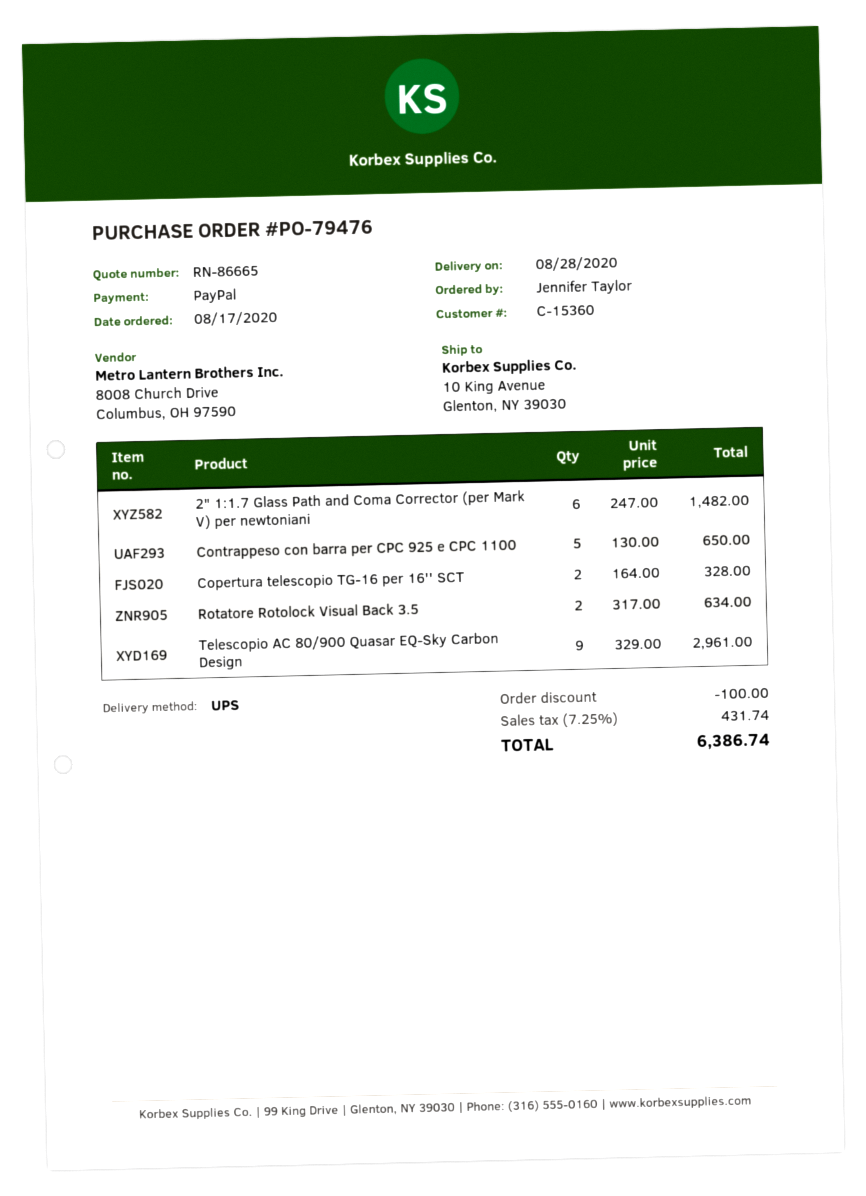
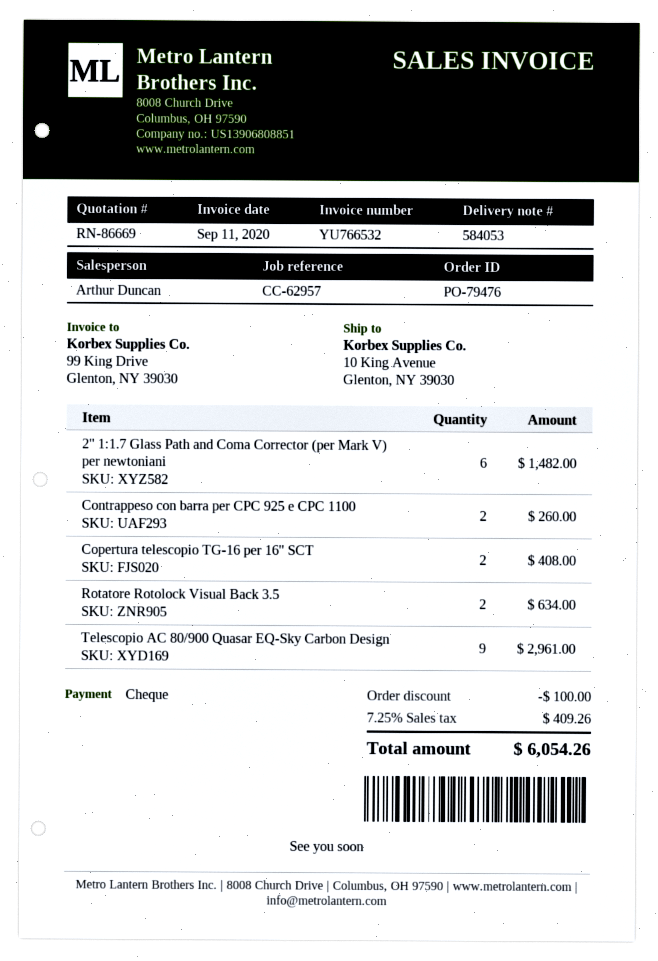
quote number: RN-86665 -> RN-86669
payment method: PayPal -> cheque
Contrappeso con barra per CPC 925 e CPC 1100: 5 for 650.00 -> 2 for 260.00
Copertura telescopio TG-16 per 16'' SCT: 2 for 328.00 -> 2 for 408.00
tax: 7.25% = 431.74 -> 7.25% = 409.26
total: 6386.74 -> 6054.26

